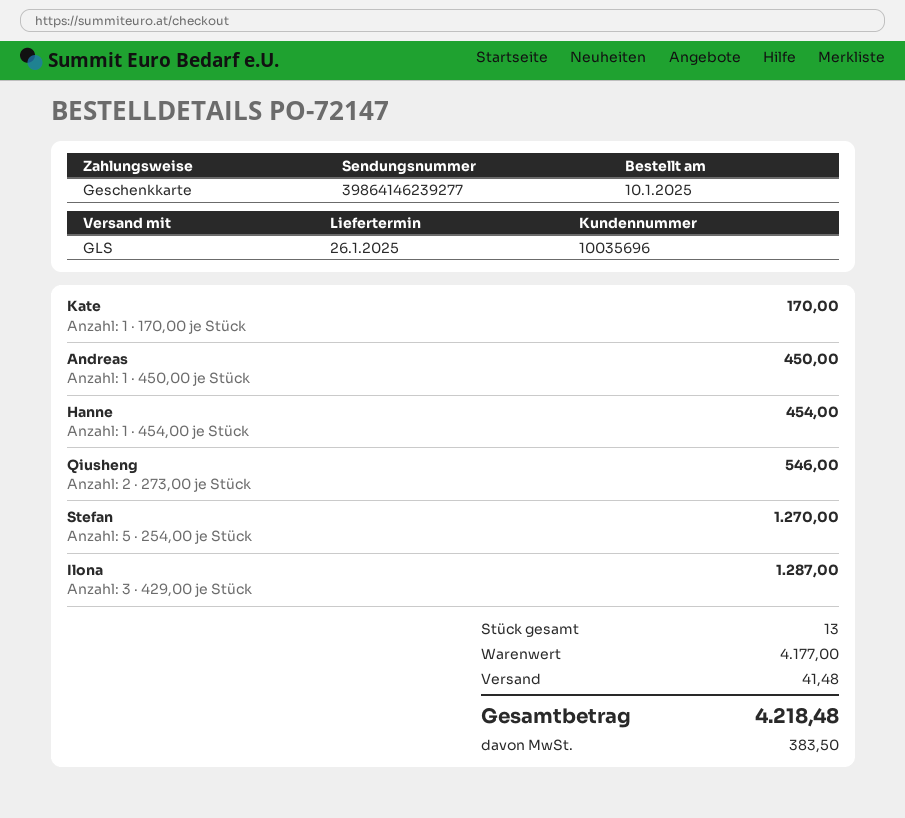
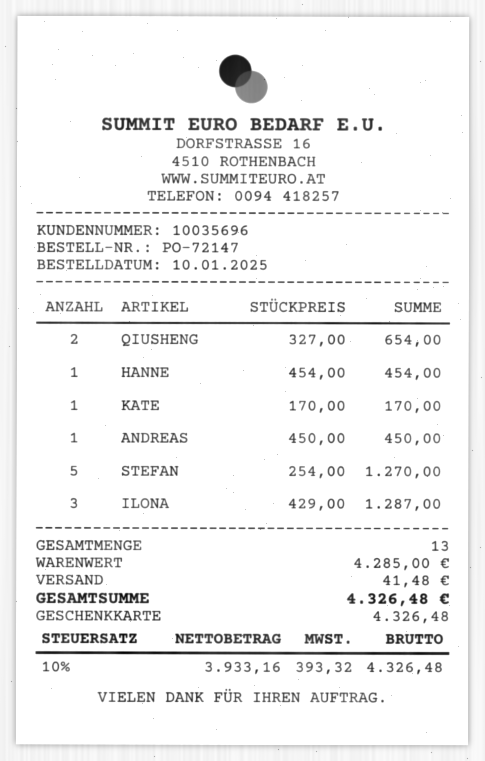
Qiusheng: 2 x 273.00 = 546.00 -> 2 x 327.00 = 654.00
subtotal: 4177.00 -> 4285.00
tax: 383.50 -> 393.32
total: 4218.48 -> 4326.48

